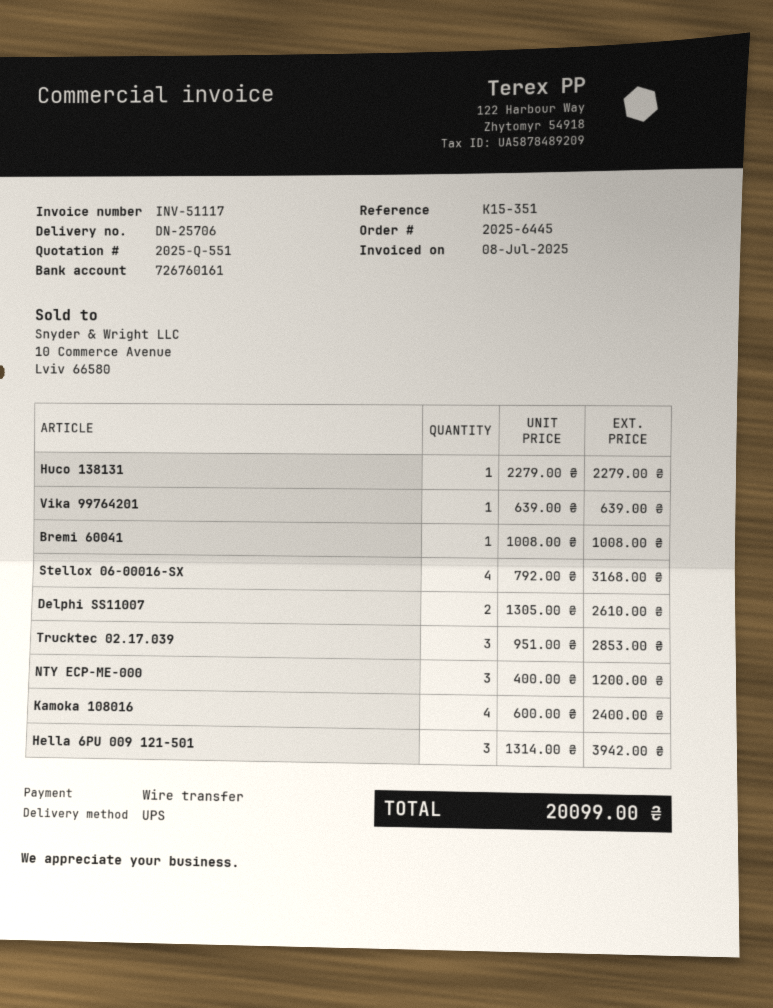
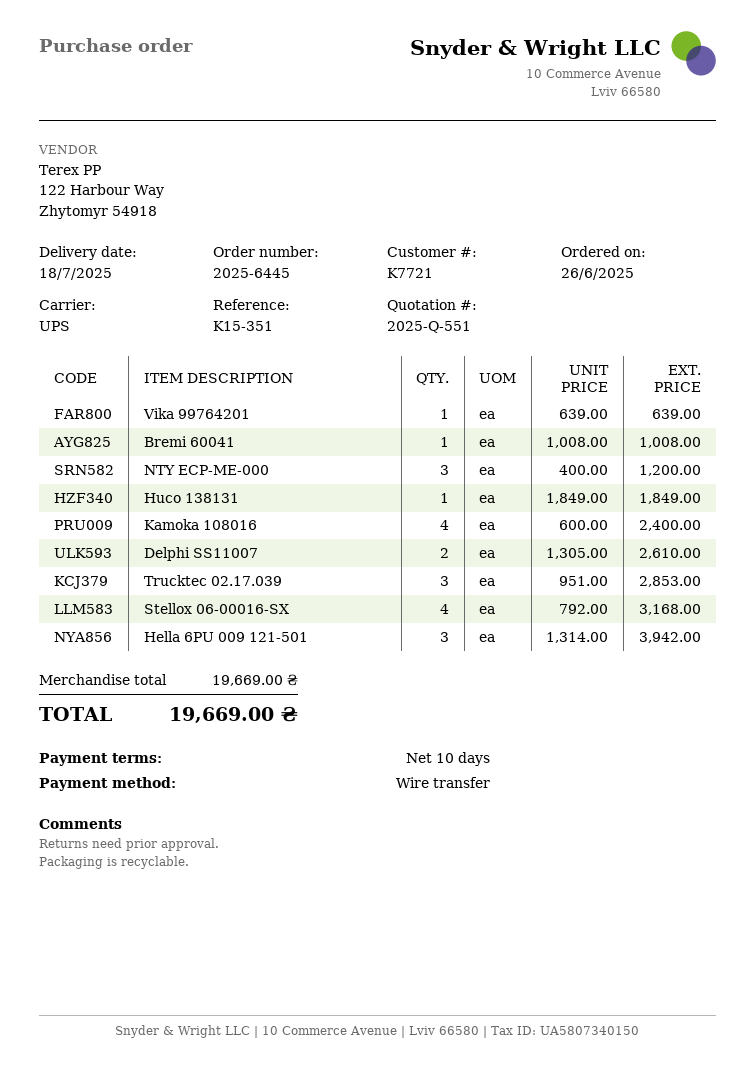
Huco 138131: 1 x 2279.00 = 2279.00 -> 1 x 1849.00 = 1849.00
total: 20099.00 -> 19669.00

